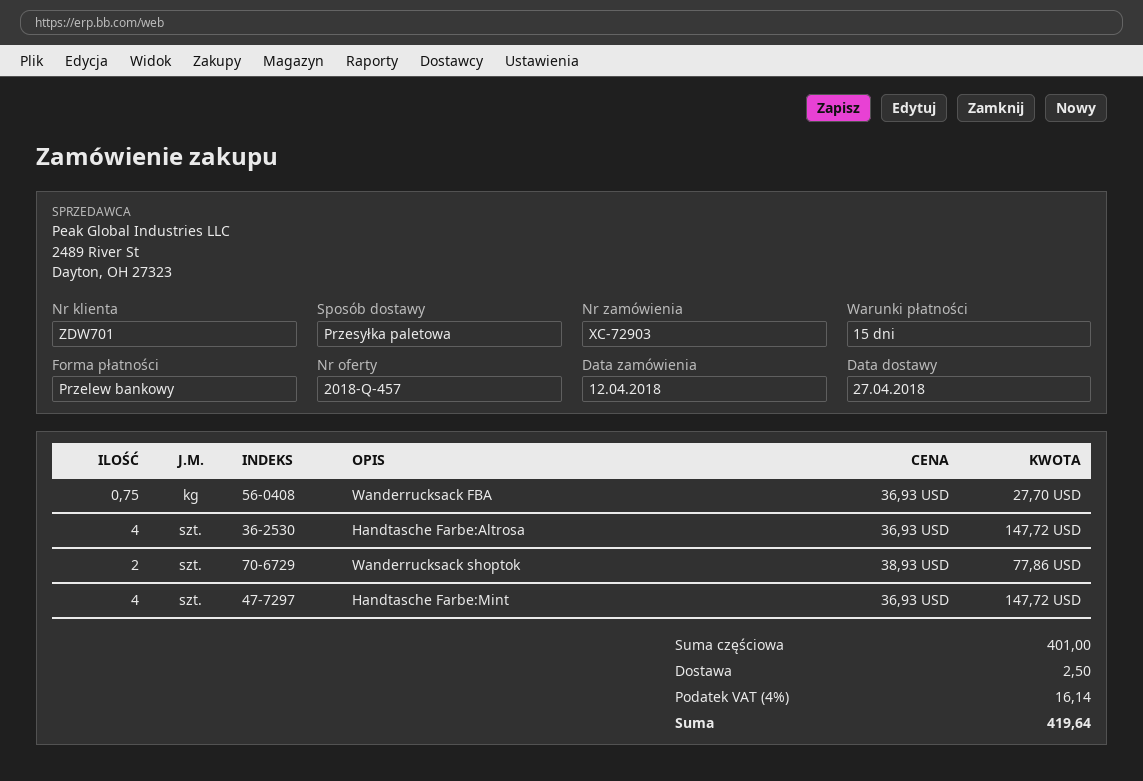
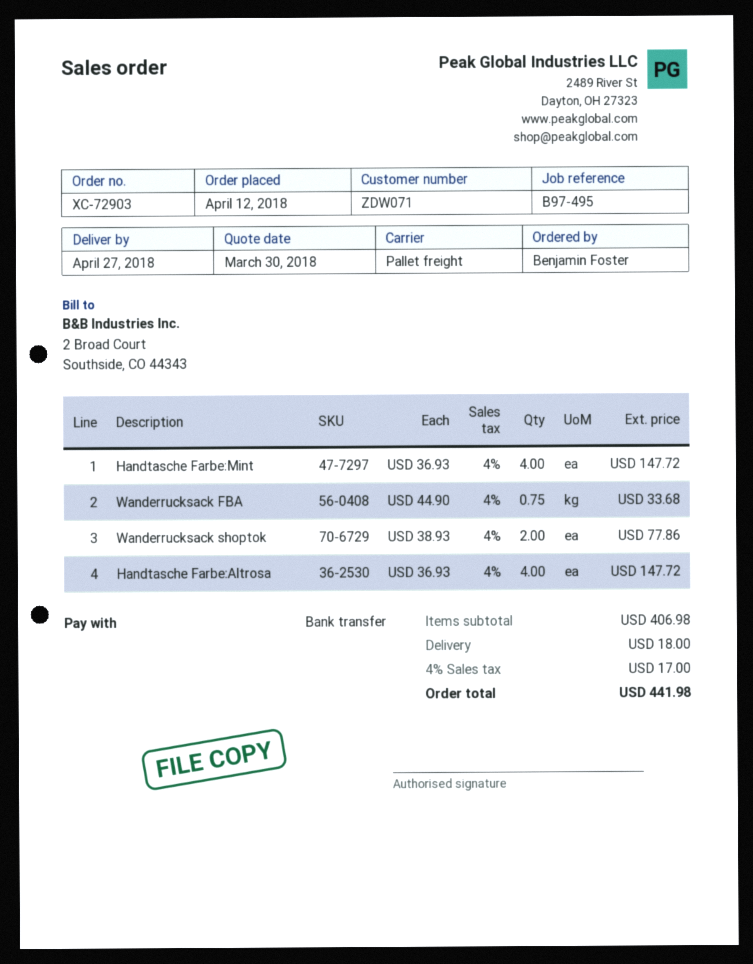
customer number: ZDW701 -> ZDW071
Wanderrucksack FBA: 0.75 x 36.93 = 27.70 -> 0.75 x 44.90 = 33.68
subtotal: 401.00 -> 406.98
shipping: 2.50 -> 18.00
tax: 4% = 16.14 -> 4% = 17.00
total: 419.64 -> 441.98

